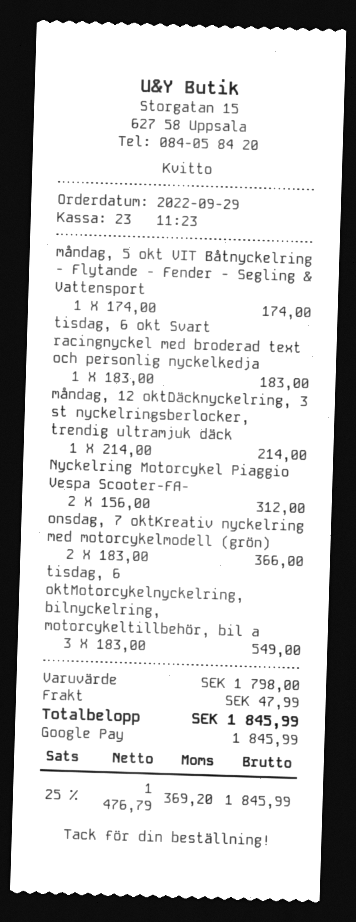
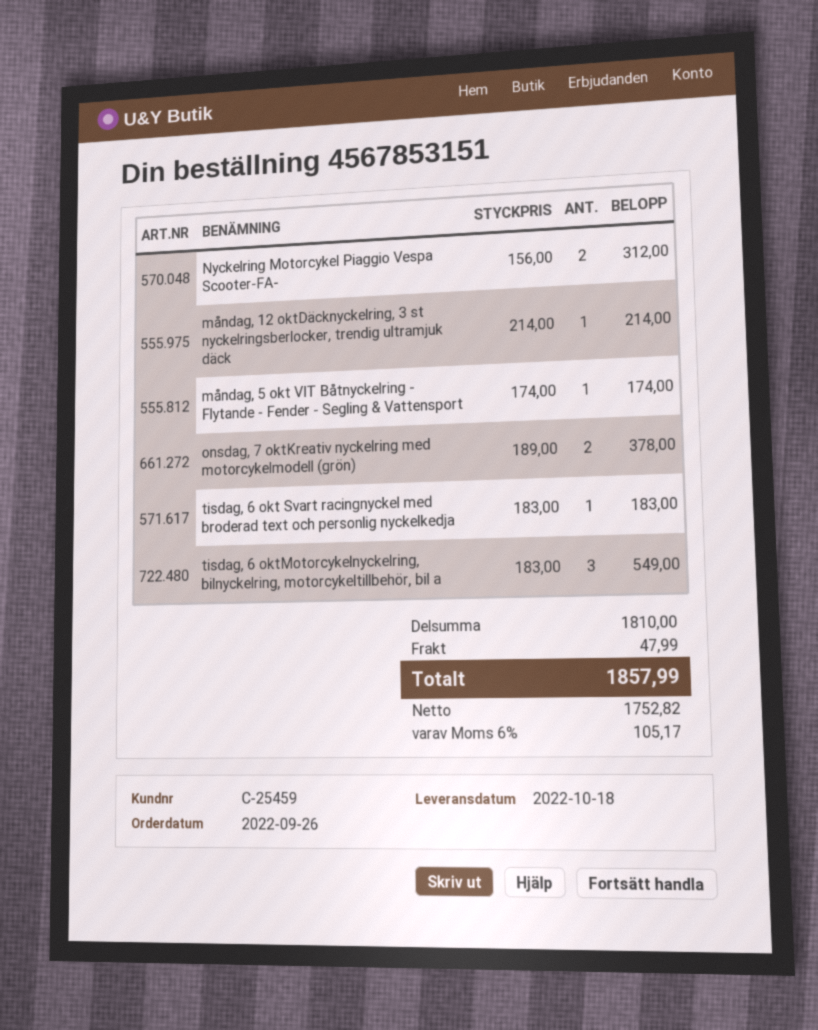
order date: 2022-09-29 -> 2022-09-26
onsdag, 7 oktKreativ nyckelring med motorcykelmodell (grön): 2 x 183.00 = 366.00 -> 2 x 189.00 = 378.00
subtotal: 1798.00 -> 1810.00
net: 1476.79 -> 1752.82
tax: 25% = 369.20 -> 6% = 105.17
total: 1845.99 -> 1857.99

